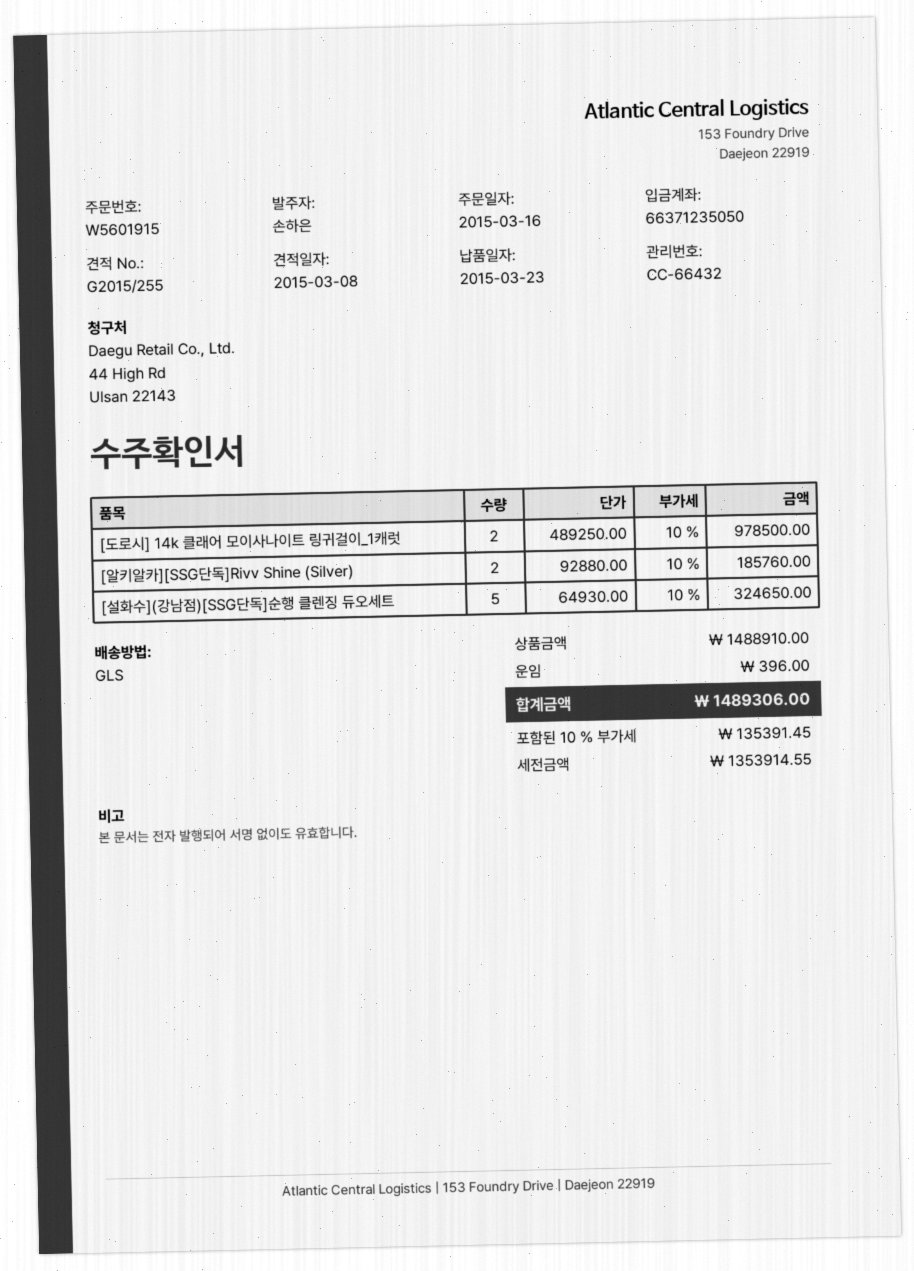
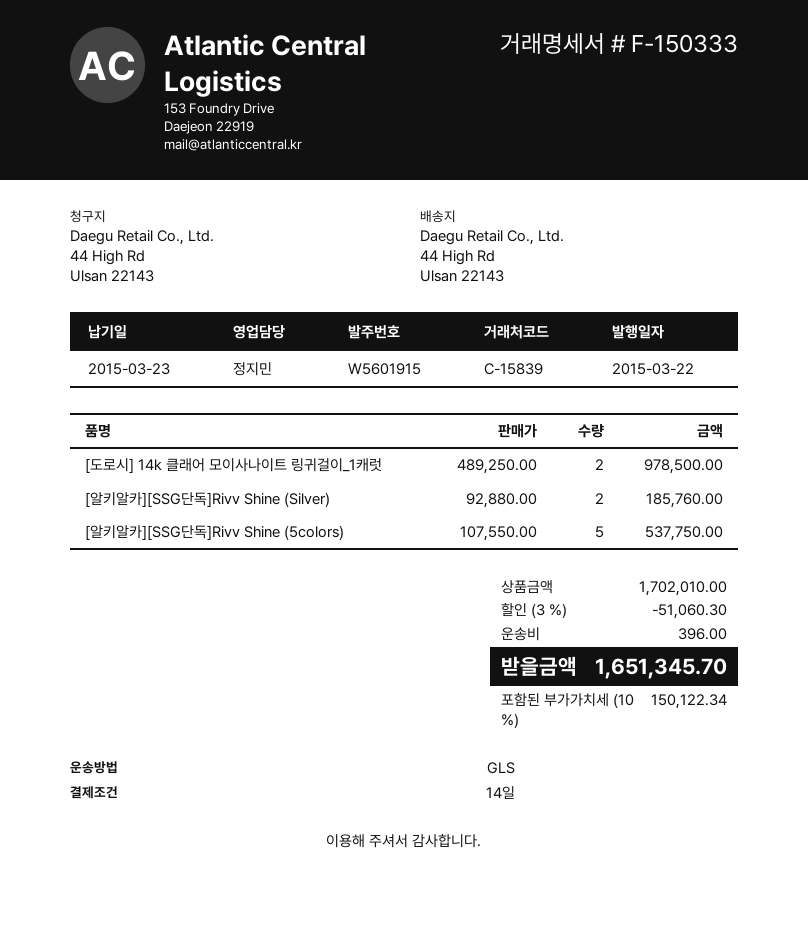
[설화수](강남점)[SSG단독]순행 클렌징 듀오세트: 5 x 64930.00 = 324650.00 -> none
[알키알카][SSG단독]Rivv Shine (5colors): none -> 5 x 107550.00 = 537750.00
subtotal: 1488910.00 -> 1702010.00
discount: none -> 3% = 51060.30
tax: 10% = 135391.45 -> 10% = 150122.34
total: 1489306.00 -> 1651345.70

